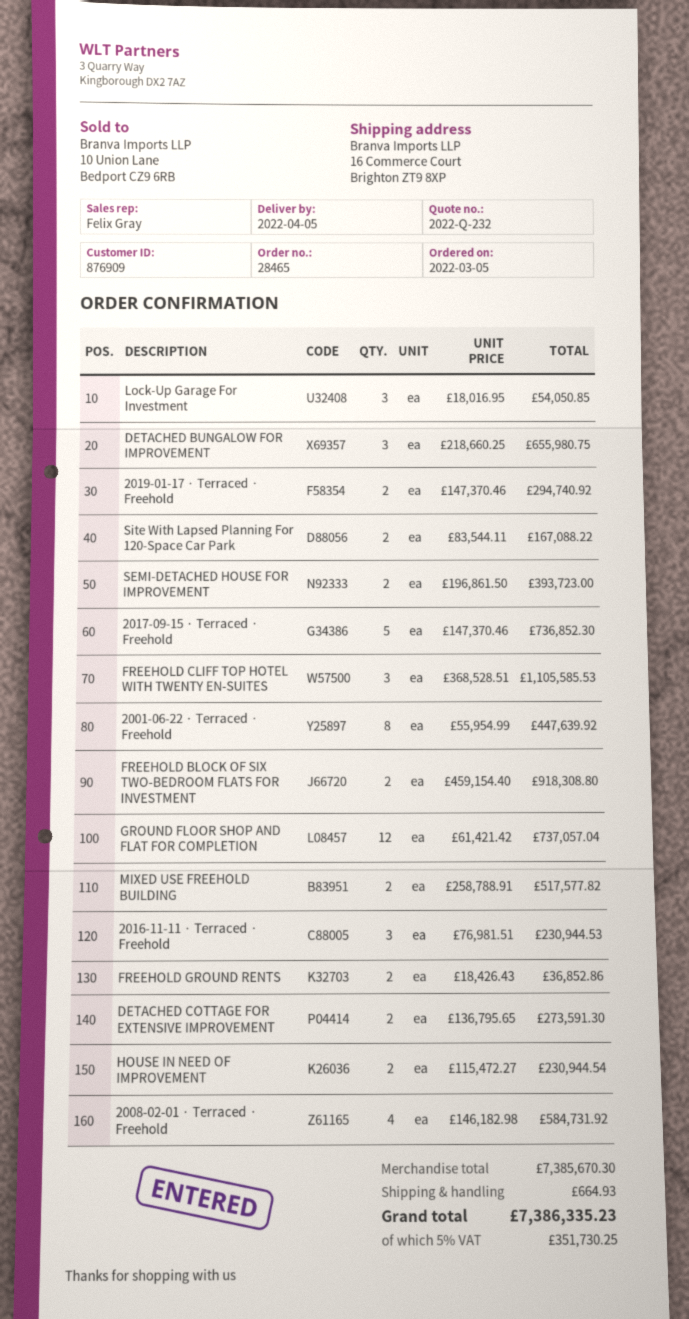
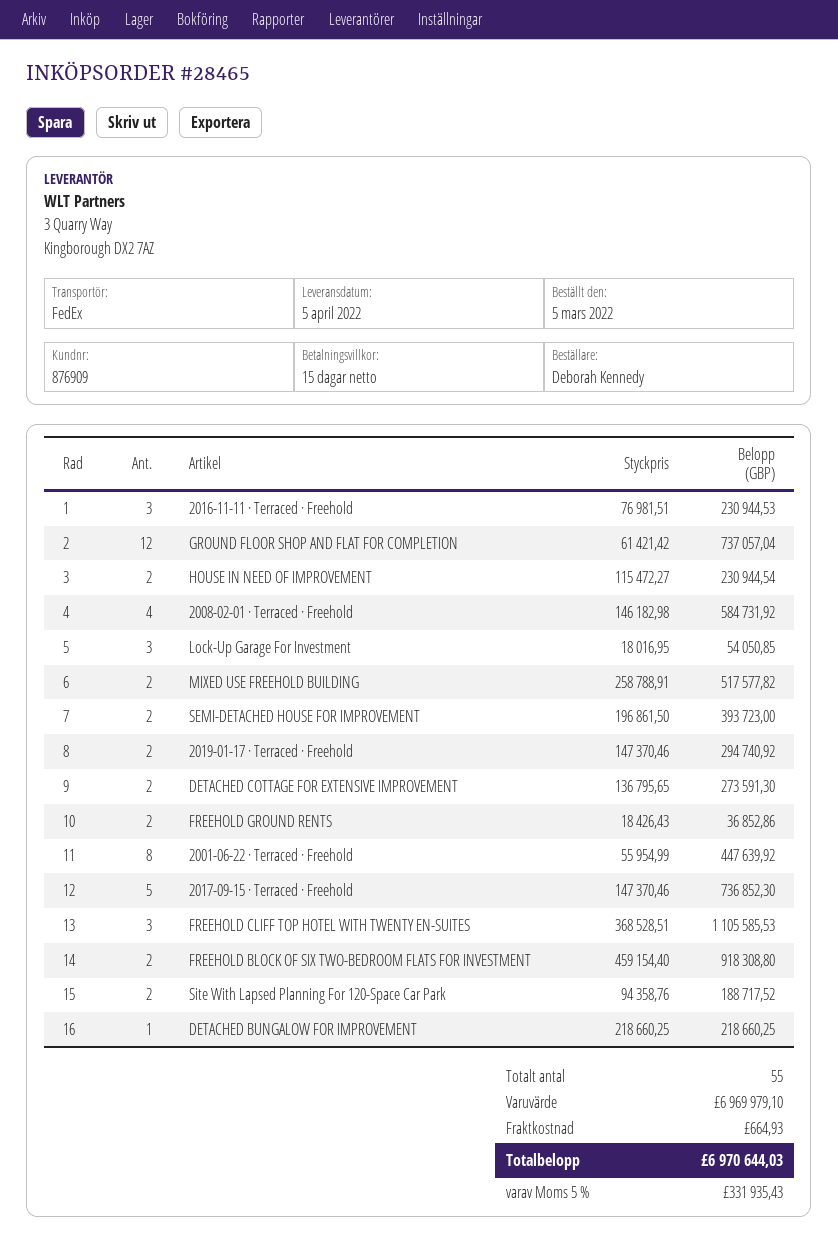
DETACHED BUNGALOW FOR IMPROVEMENT: 3 x 218660.25 = 655980.75 -> 1 x 218660.25 = 218660.25
Site With Lapsed Planning For 120-Space Car Park: 2 x 83544.11 = 167088.22 -> 2 x 94358.76 = 188717.52
subtotal: 7385670.30 -> 6969979.10
tax: 5% = 351730.25 -> 5% = 331935.43
total: 7386335.23 -> 6970644.03

